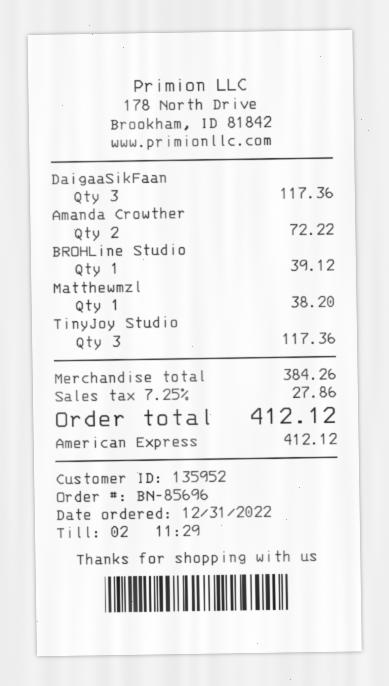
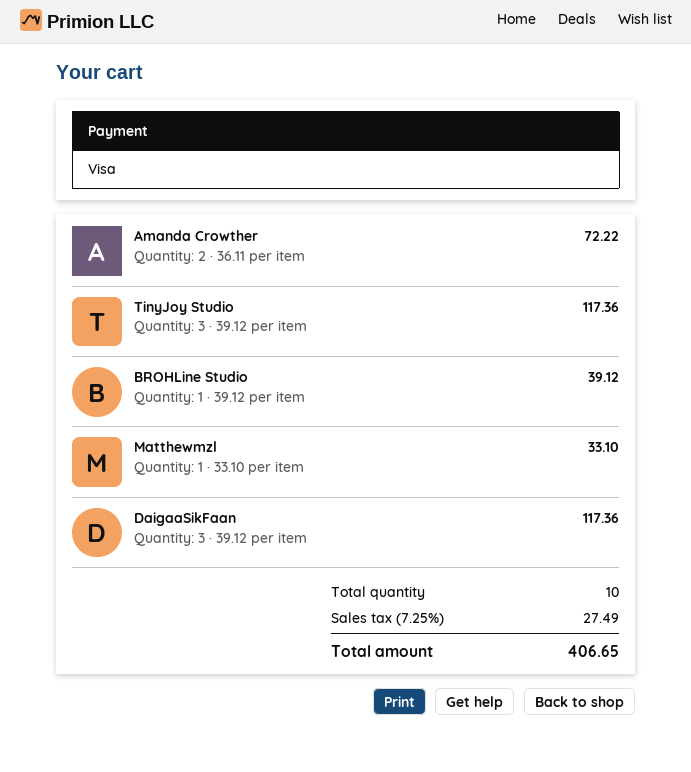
payment method: American Express -> Visa
Matthewmzl: 1 for 38.20 -> 1 for 33.10
tax: 7.25% = 27.86 -> 7.25% = 27.49
total: 412.12 -> 406.65

